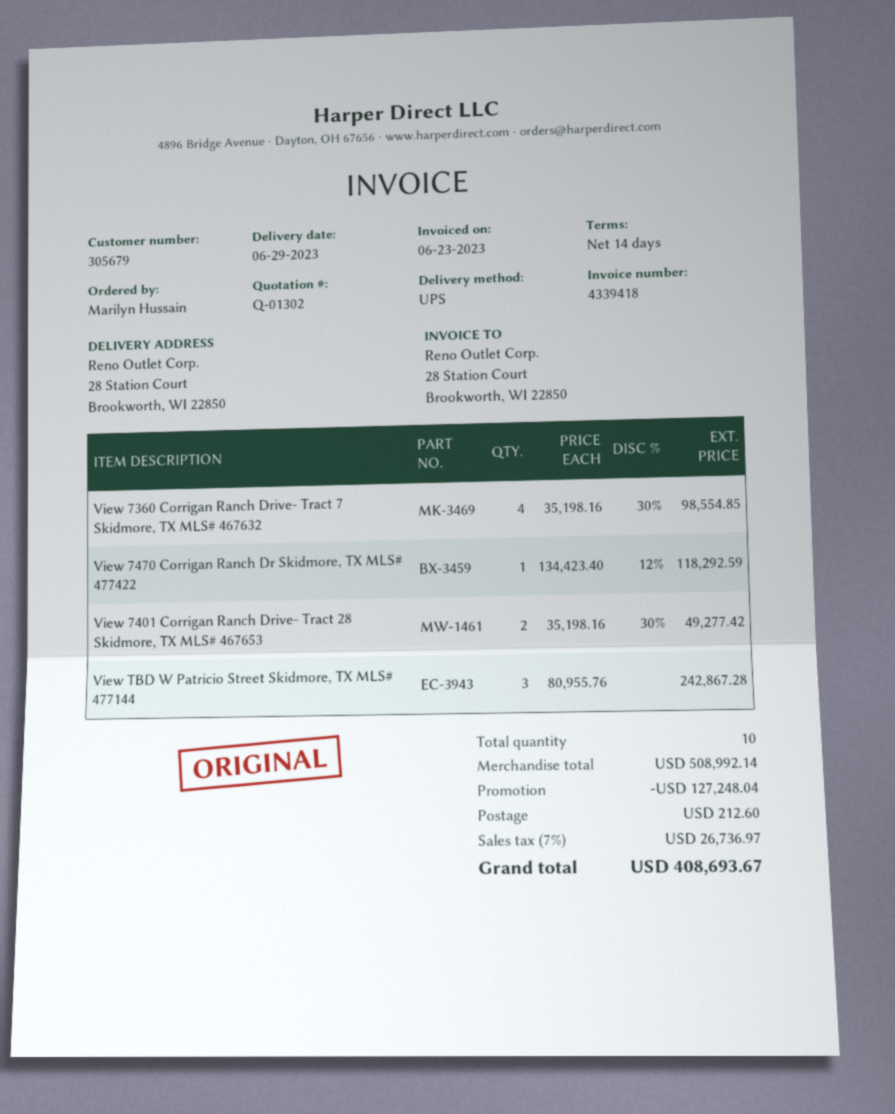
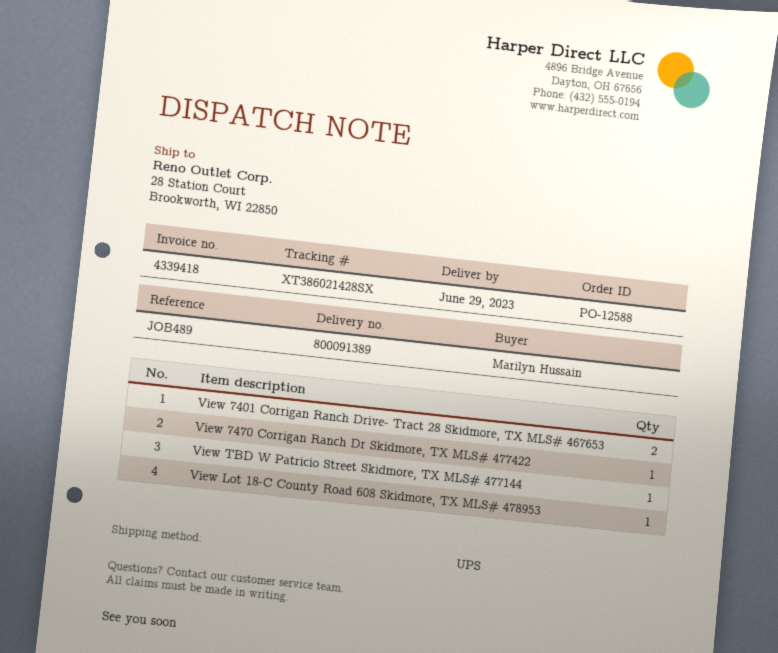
View 7360 Corrigan Ranch Drive- Tract 7 Skidmore, TX MLS# 467632: 4 -> none
View TBD W Patricio Street Skidmore, TX MLS# 477144: 3 -> 1
View Lot 18-C County Road 608 Skidmore, TX MLS# 478953: none -> 1

